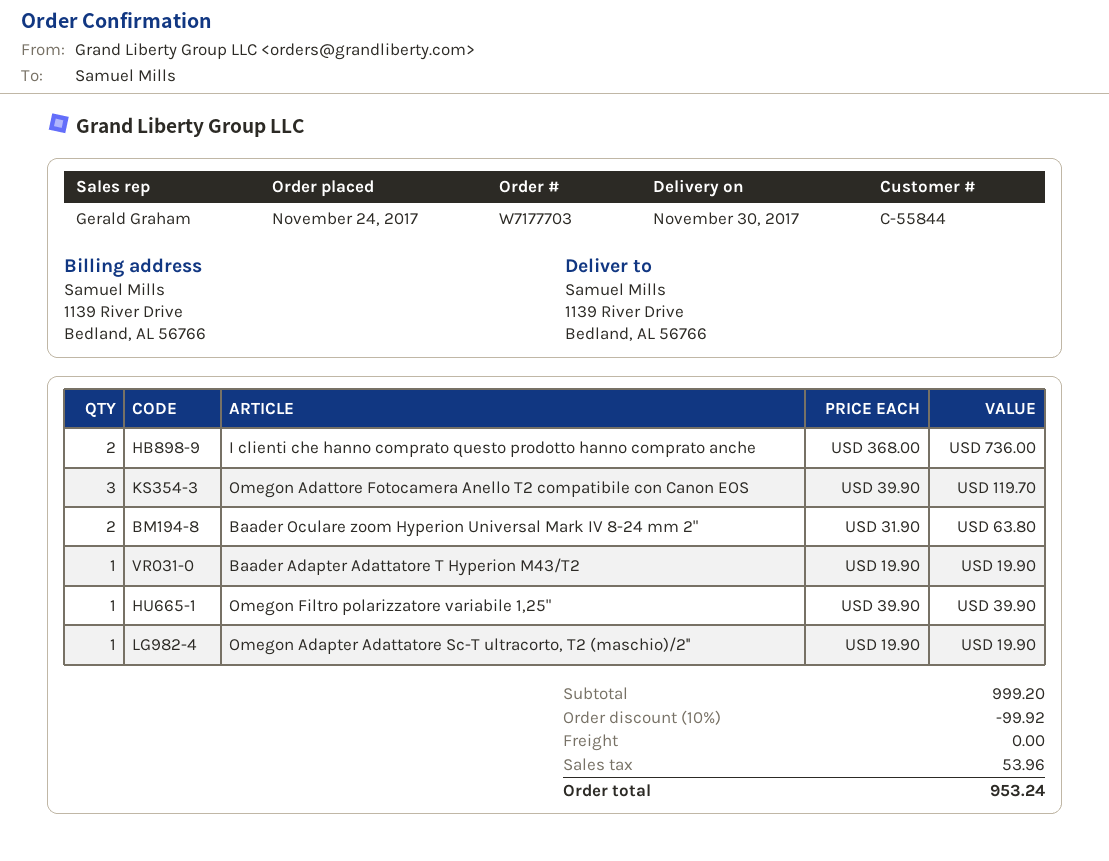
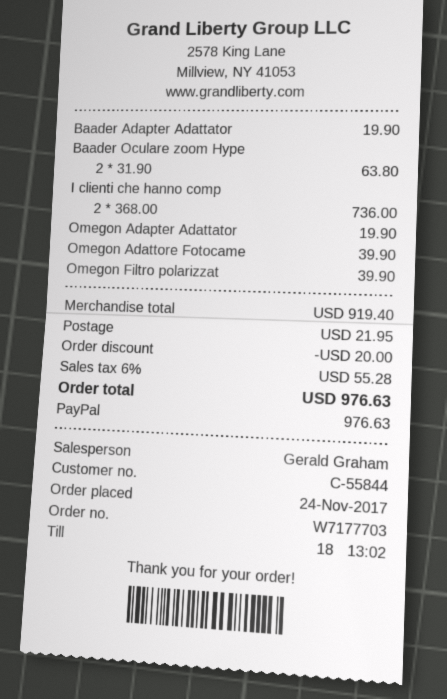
Omegon Adattore Fotocamera Anello T2 compatibile con Canon EOS: 3 x 39.90 = 119.70 -> 1 x 39.90 = 39.90
subtotal: 999.20 -> 919.40
discount: 99.92 -> 20.00
shipping: 0.00 -> 21.95
tax: 53.96 -> 55.28
total: 953.24 -> 976.63

